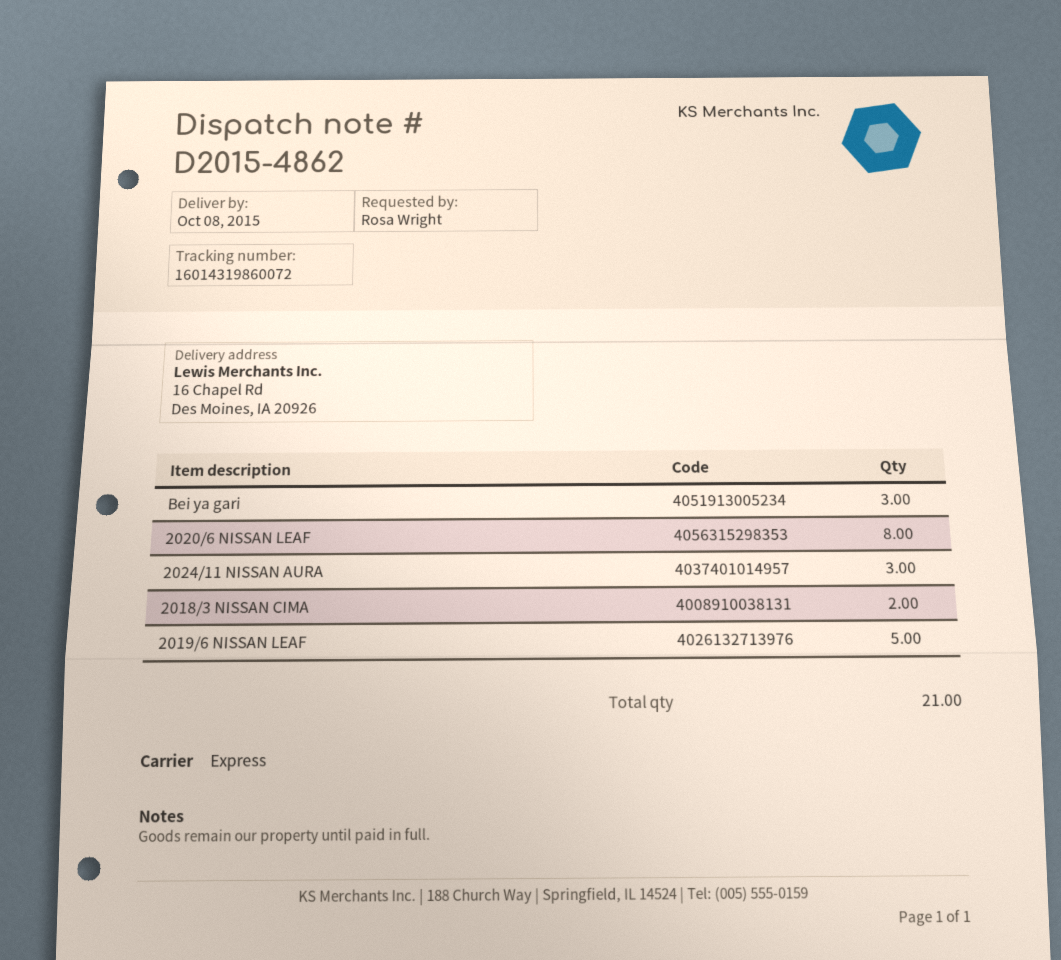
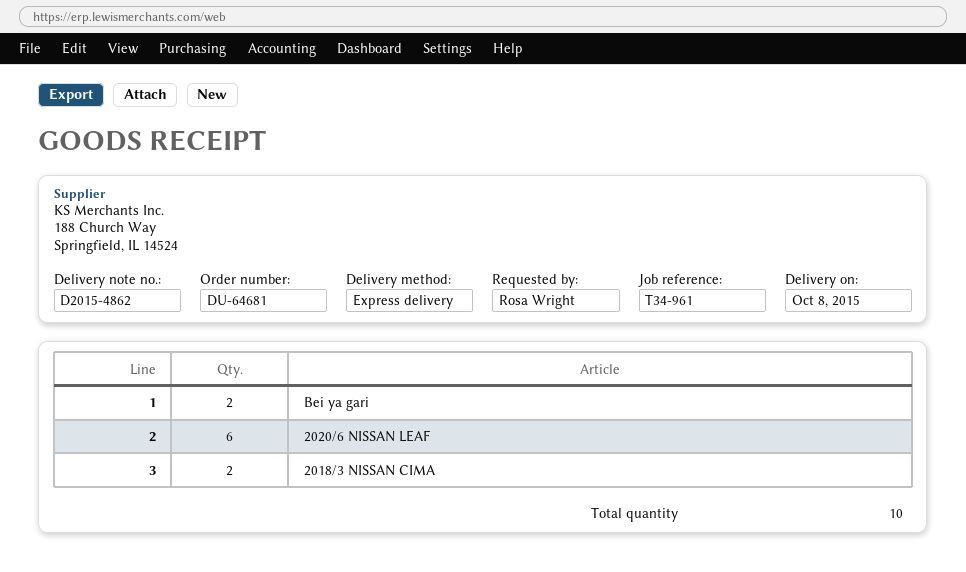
Bei ya gari: 3 -> 2
2020/6 NISSAN LEAF: 8 -> 6
2024/11 NISSAN AURA: 3 -> none
2019/6 NISSAN LEAF: 5 -> none
total quantity: 21 -> 10

